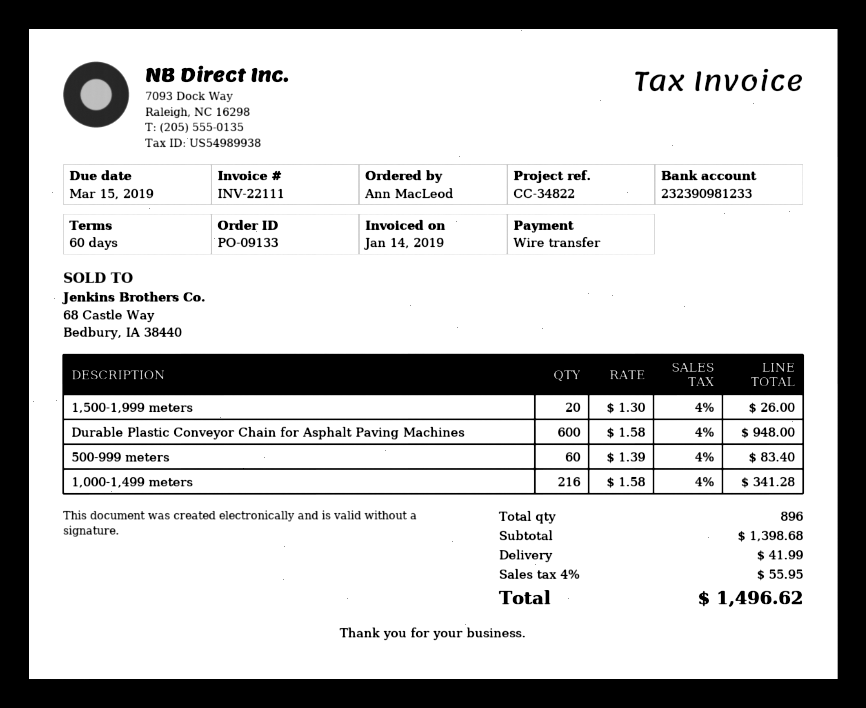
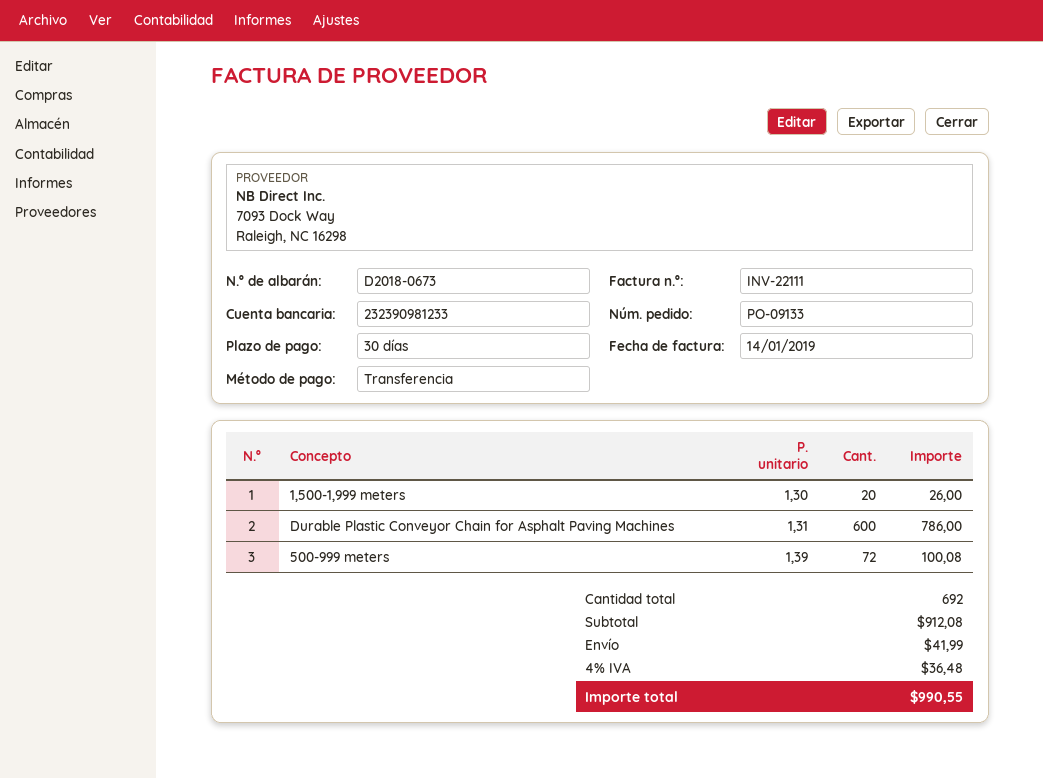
payment terms: 60 days -> 30 days
Durable Plastic Conveyor Chain for Asphalt Paving Machines: 600 x 1.58 = 948.00 -> 600 x 1.31 = 786.00
500-999 meters: 60 x 1.39 = 83.40 -> 72 x 1.39 = 100.08
1,000-1,499 meters: 216 x 1.58 = 341.28 -> none
total quantity: 896 -> 692
subtotal: 1398.68 -> 912.08
tax: 4% = 55.95 -> 4% = 36.48
total: 1496.62 -> 990.55

